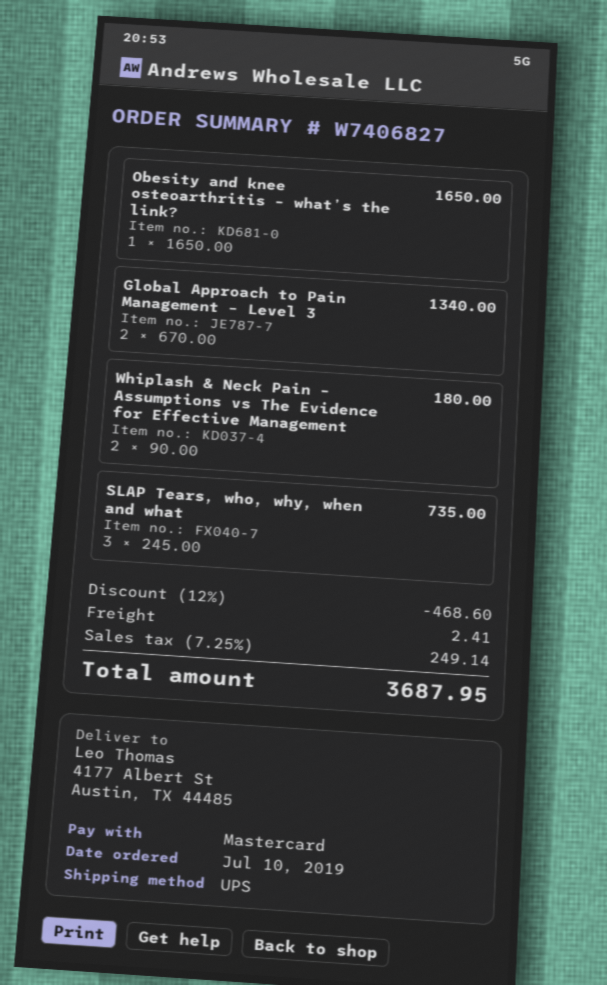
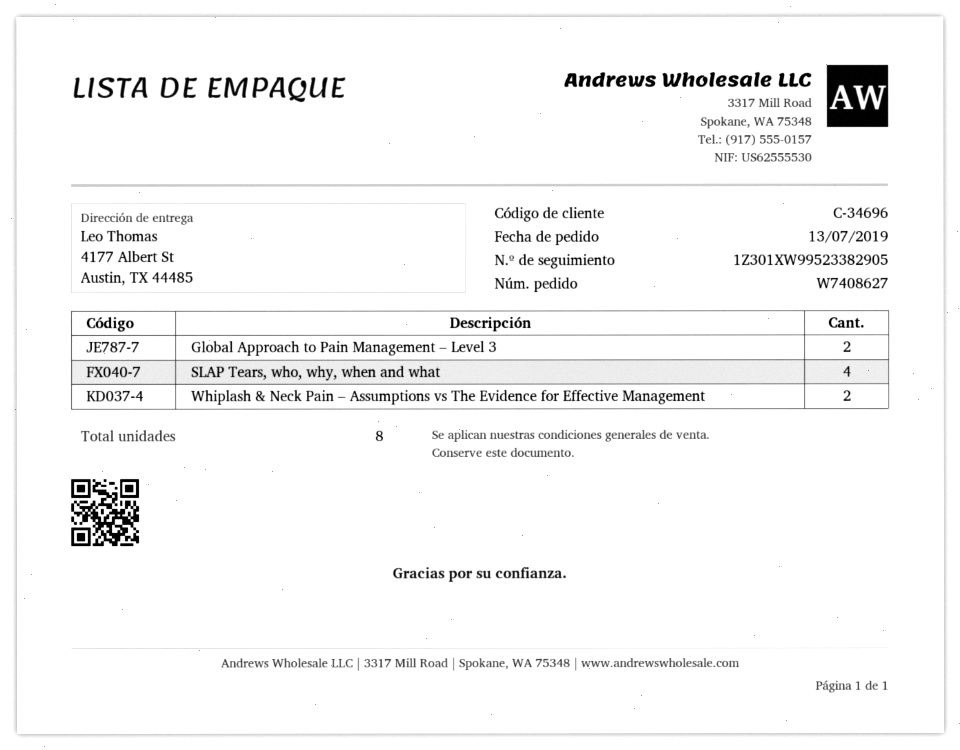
order number: W7406827 -> W7408627
order date: 2019-07-10 -> 2019-07-13
Obesity and knee osteoarthritis – what’s the link?: 1 -> none
SLAP Tears, who, why, when and what: 3 -> 4

